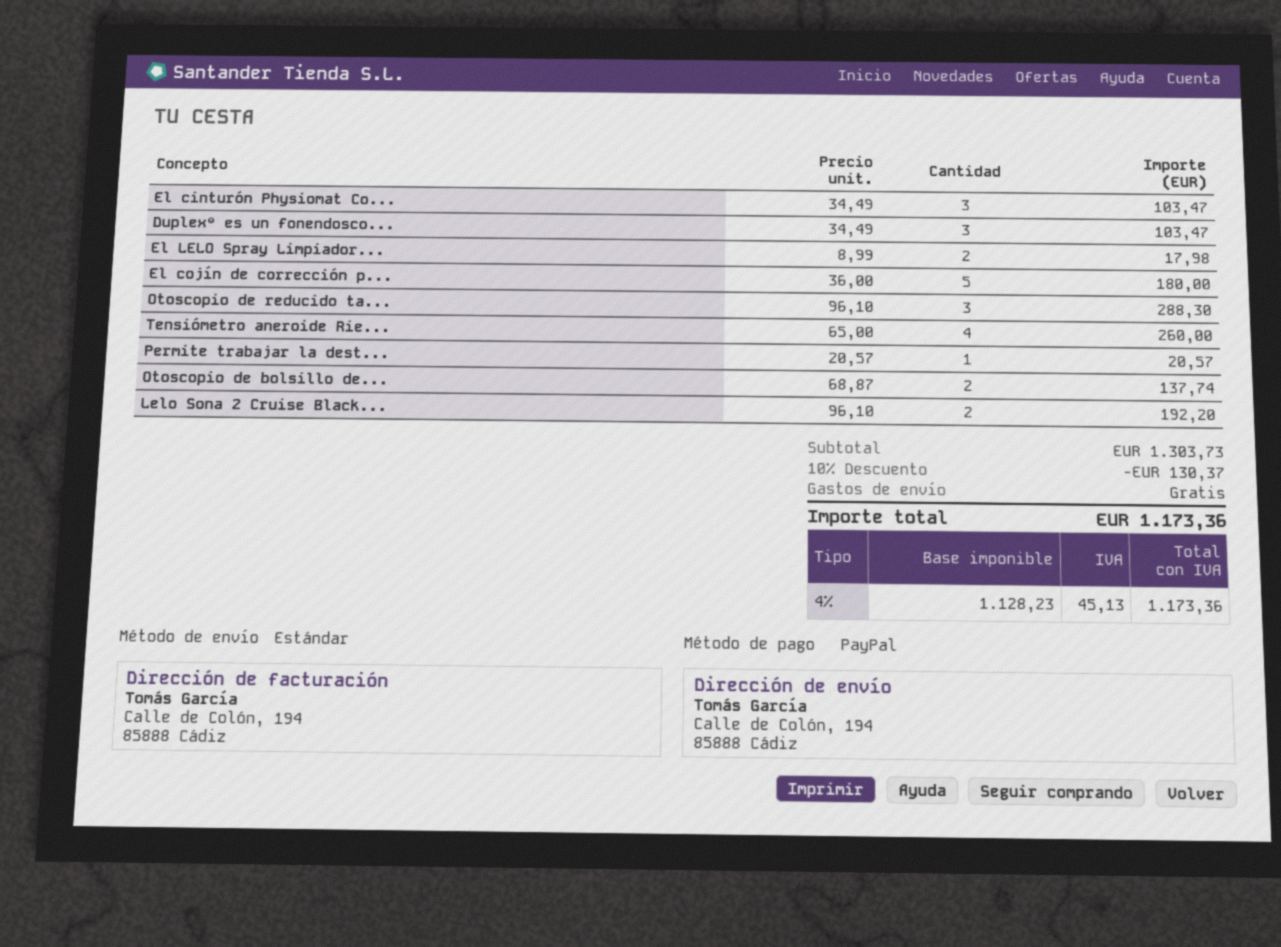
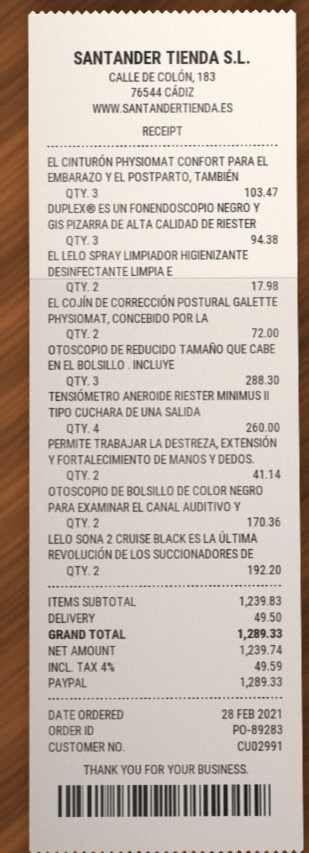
Duplex® es un fonendosco...: 3 for 103.47 -> 3 for 94.38
El cojín de corrección p...: 5 for 180.00 -> 2 for 72.00
Permite trabajar la dest...: 1 for 20.57 -> 2 for 41.14
Otoscopio de bolsillo de...: 2 for 137.74 -> 2 for 170.36
subtotal: 1303.73 -> 1239.83
discount: 10% = 130.37 -> none
shipping: 0.00 -> 49.50
net: 1128.23 -> 1239.74
tax: 4% = 45.13 -> 4% = 49.59
total: 1173.36 -> 1289.33

